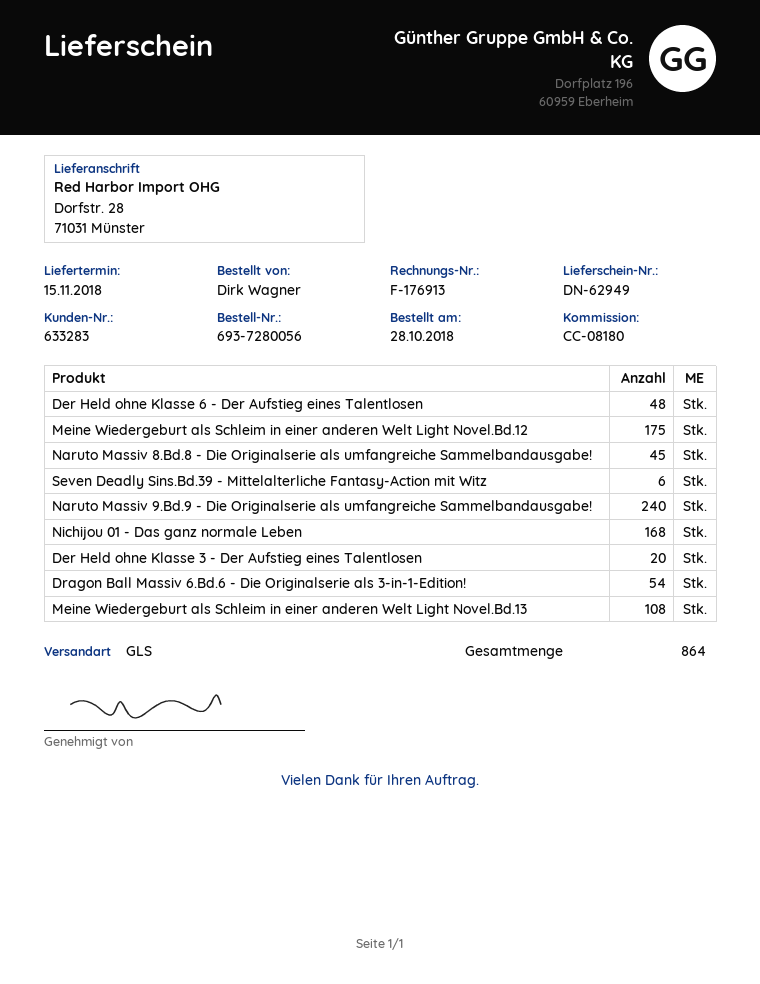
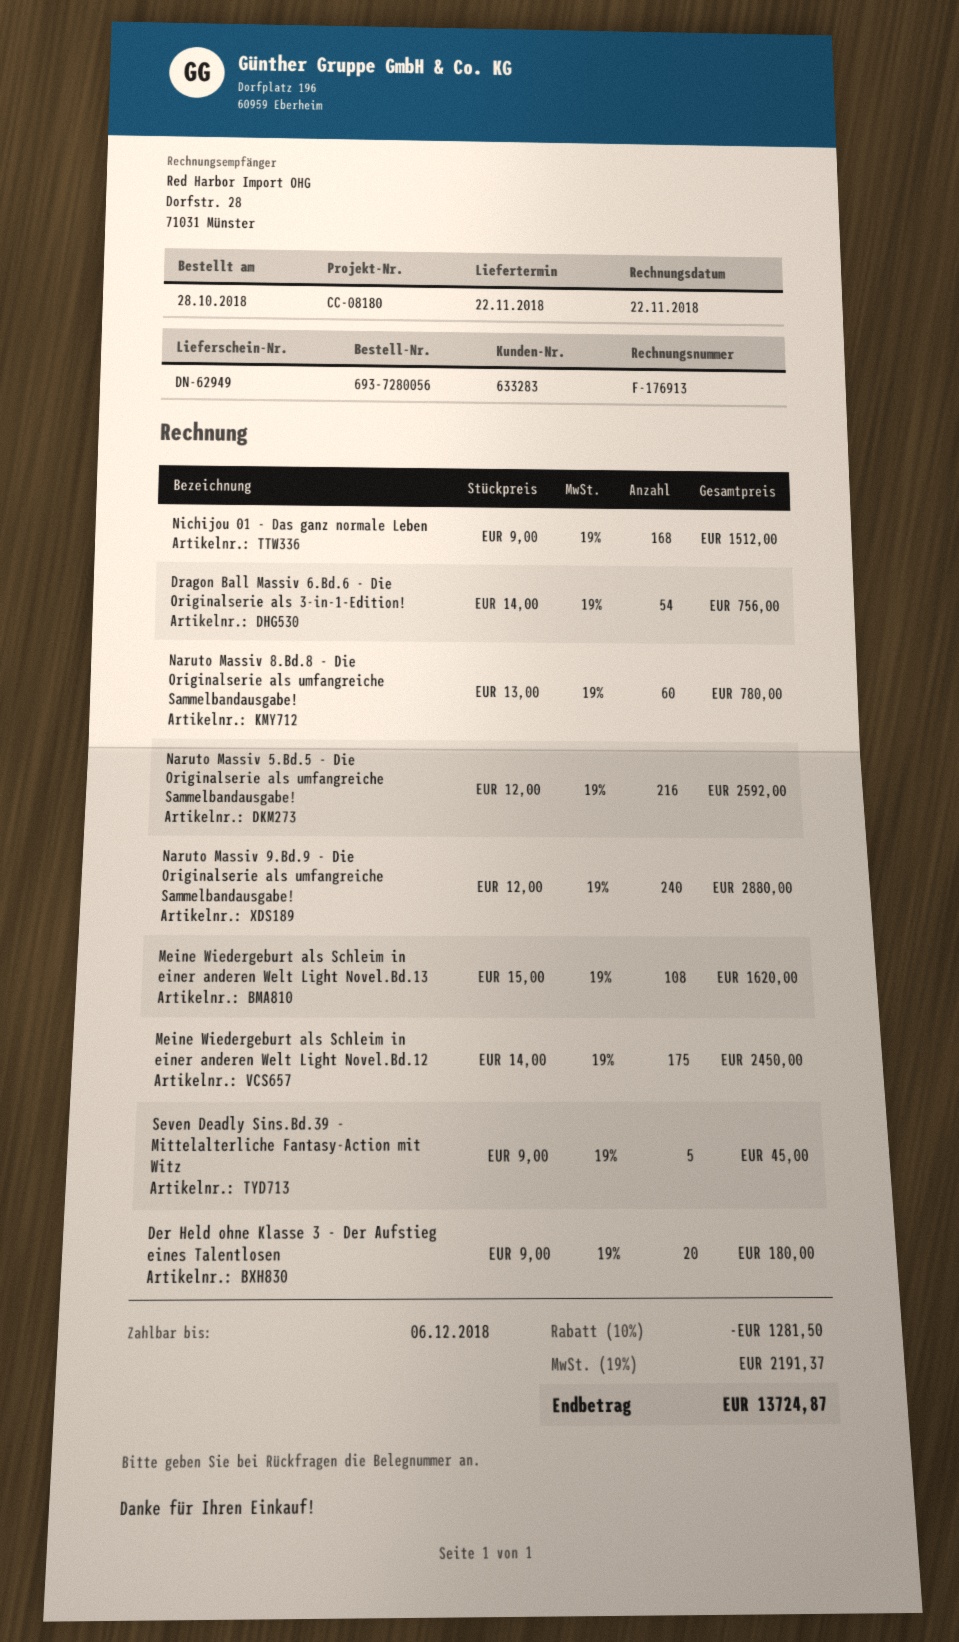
delivery date: 2018-11-15 -> 2018-11-22
Der Held ohne Klasse 6 - Der Aufstieg eines Talentlosen: 48 -> none
Naruto Massiv 8.Bd.8 - Die Originalserie als umfangreiche Sammelbandausgabe!: 45 -> 60
Seven Deadly Sins.Bd.39 - Mittelalterliche Fantasy-Action mit Witz: 6 -> 5
Naruto Massiv 5.Bd.5 - Die Originalserie als umfangreiche Sammelbandausgabe!: none -> 216

